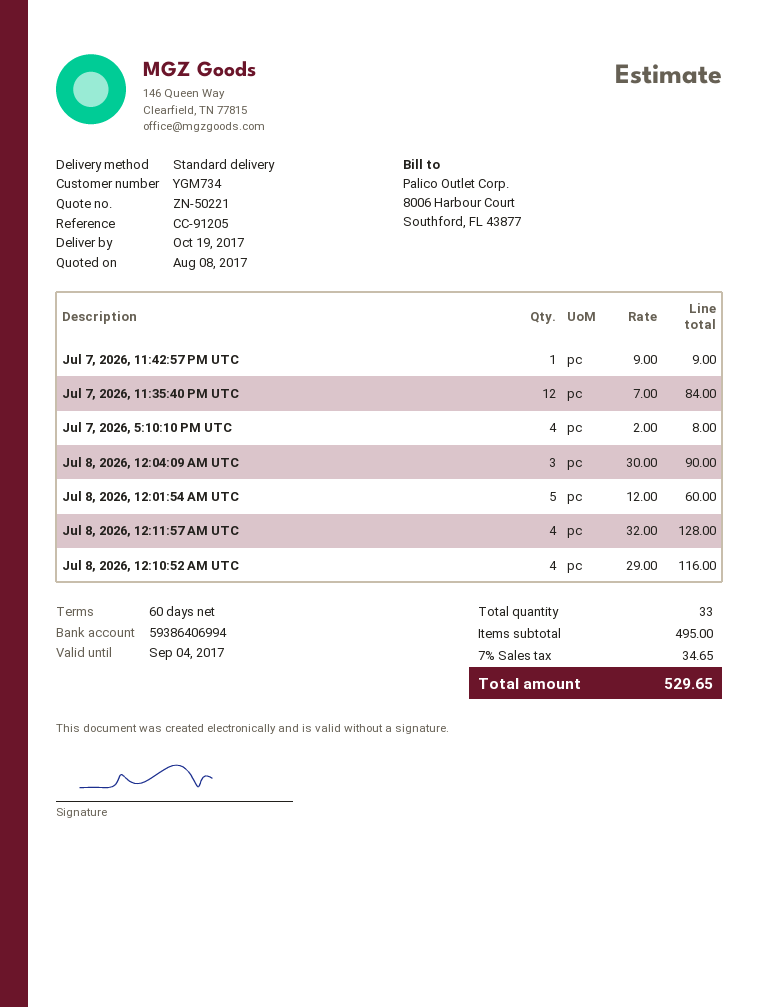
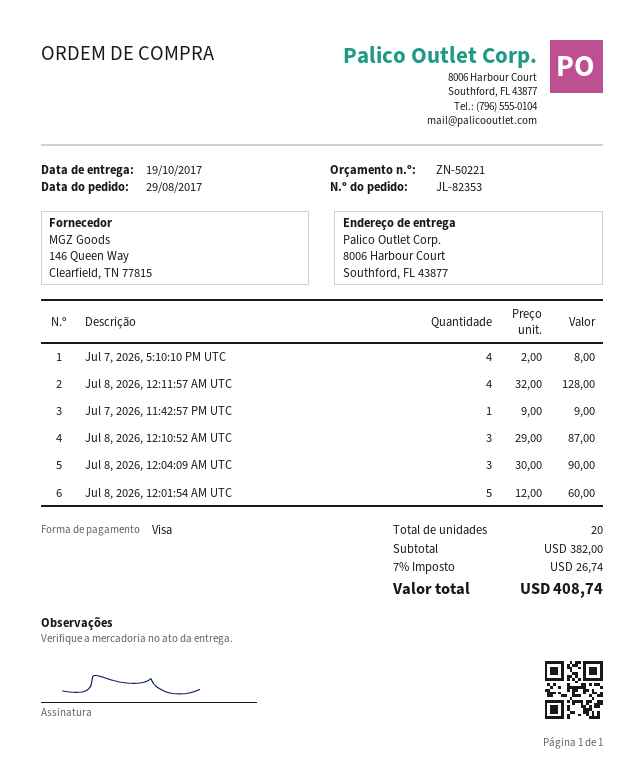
Jul 7, 2026, 11:35:40 PM UTC: 12 x 7.00 = 84.00 -> none
Jul 8, 2026, 12:10:52 AM UTC: 4 x 29.00 = 116.00 -> 3 x 29.00 = 87.00
total quantity: 33 -> 20
subtotal: 495.00 -> 382.00
tax: 7% = 34.65 -> 7% = 26.74
total: 529.65 -> 408.74

